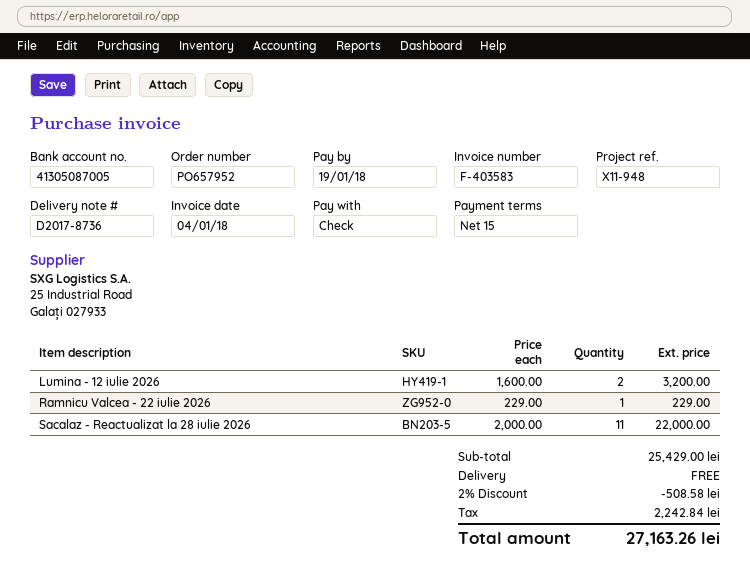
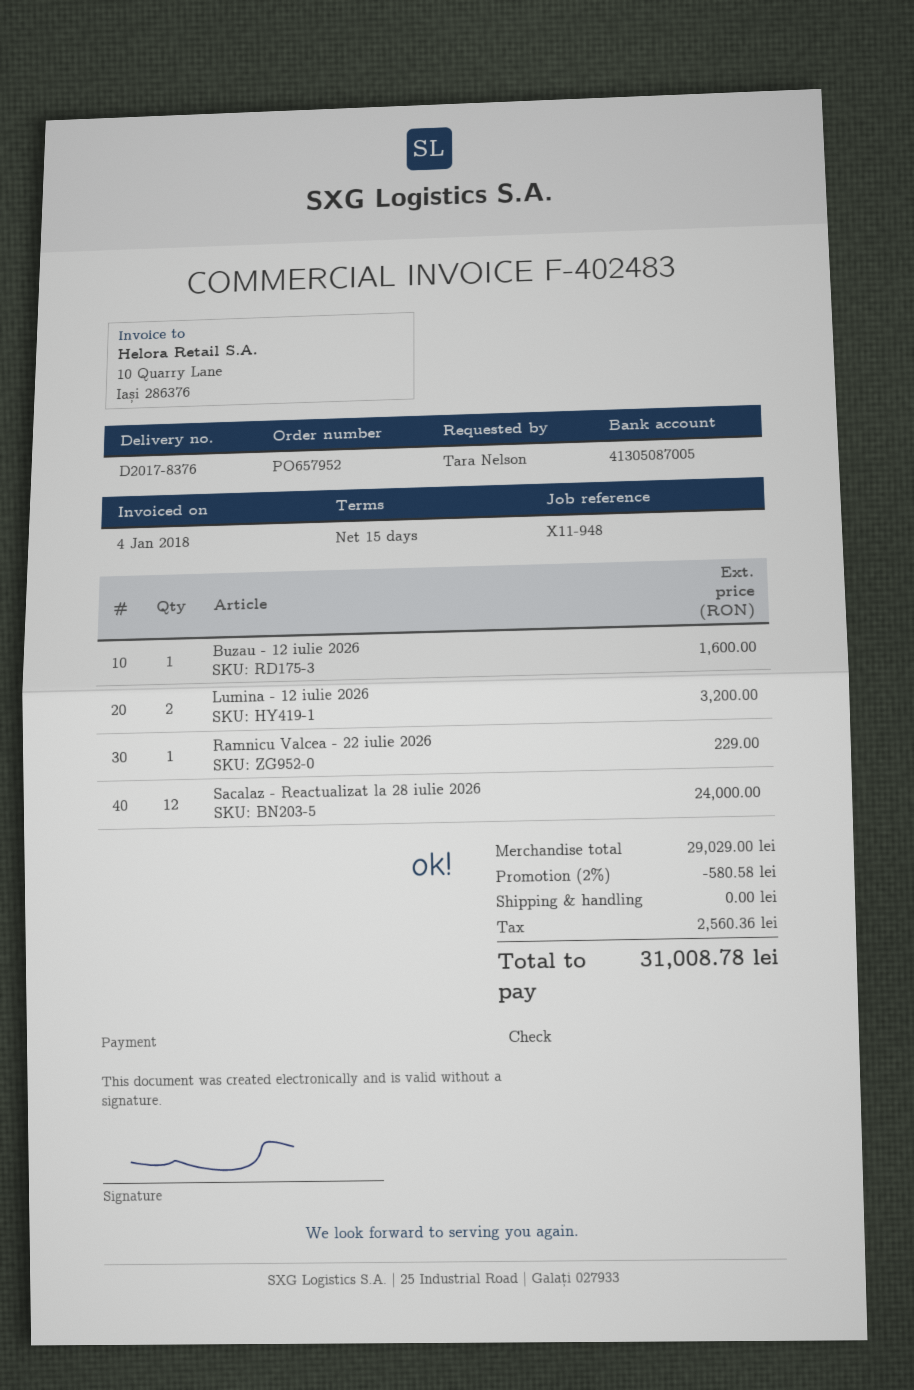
delivery note number: D2017-8736 -> D2017-8376
invoice number: F-403583 -> F-402483
Sacalaz - Reactualizat la 28 iulie 2026: 11 for 22000.00 -> 12 for 24000.00
Buzau - 12 iulie 2026: none -> 1 for 1600.00
subtotal: 25429.00 -> 29029.00
discount: 2% = 508.58 -> 2% = 580.58
tax: 2242.84 -> 2560.36
total: 27163.26 -> 31008.78

